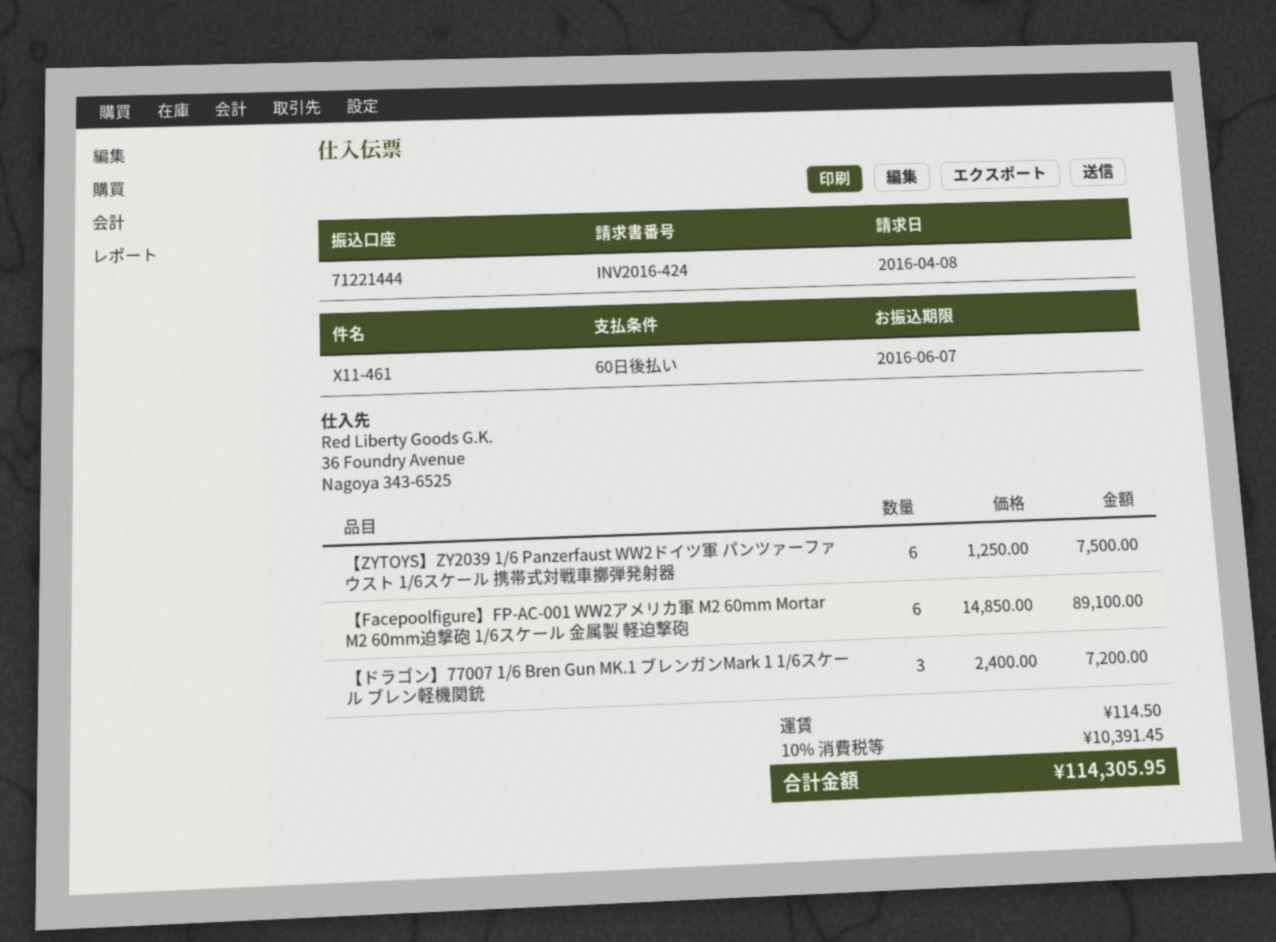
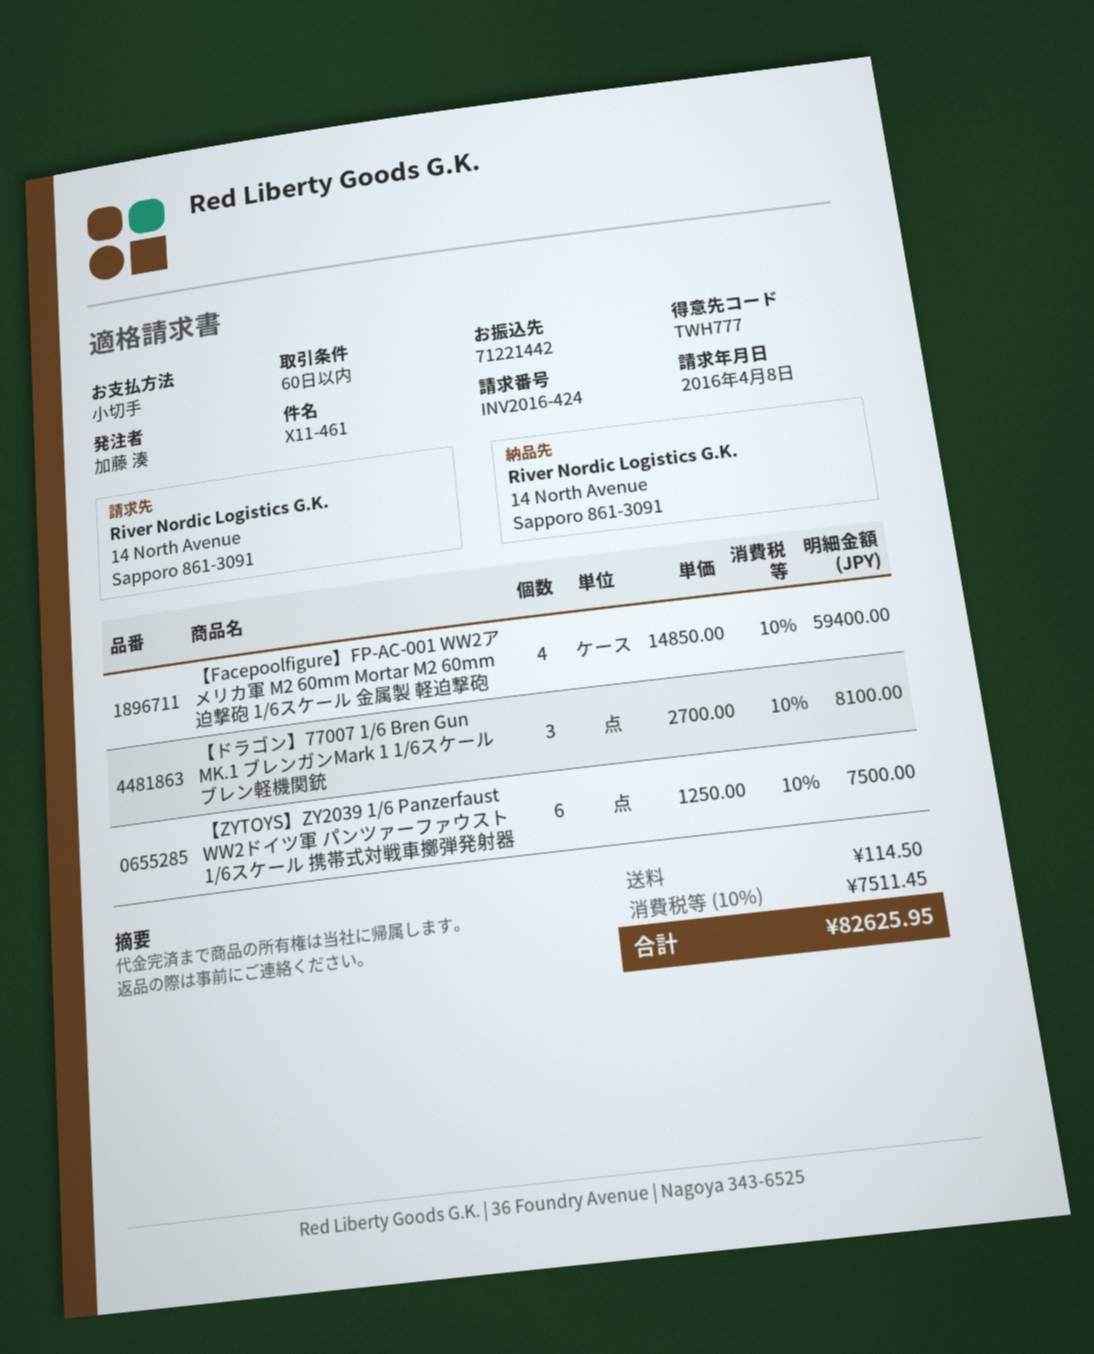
bank account: 71221444 -> 71221442
【Facepoolfigure】FP-AC-001 WW2アメリカ軍 M2 60mm Mortar M2 60mm迫撃砲 1/6スケール 金属製 軽迫撃砲: 6 x 14850.00 = 89100.00 -> 4 x 14850.00 = 59400.00
【ドラゴン】77007 1/6 Bren Gun MK.1 ブレンガンMark 1 1/6スケール ブレン軽機関銃: 3 x 2400.00 = 7200.00 -> 3 x 2700.00 = 8100.00
tax: 10% = 10391.45 -> 10% = 7511.45
total: 114305.95 -> 82625.95

